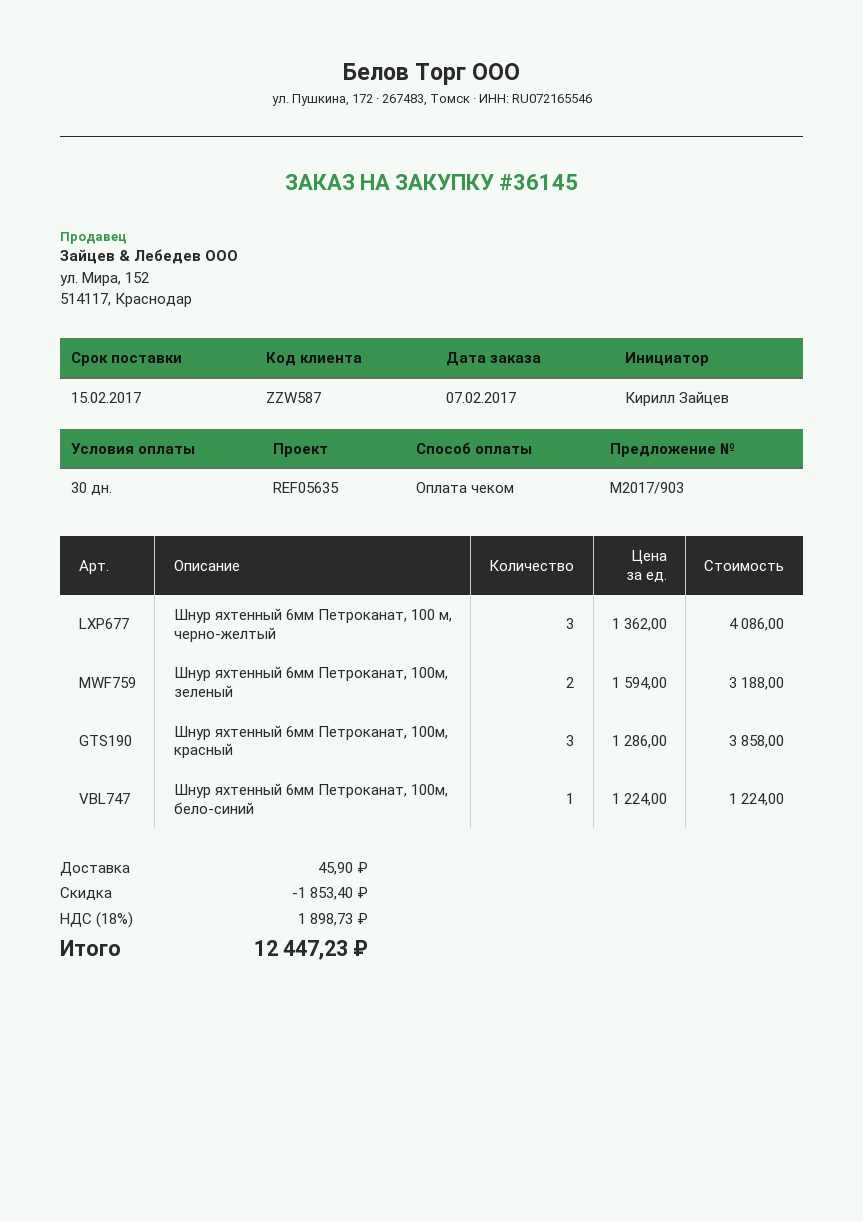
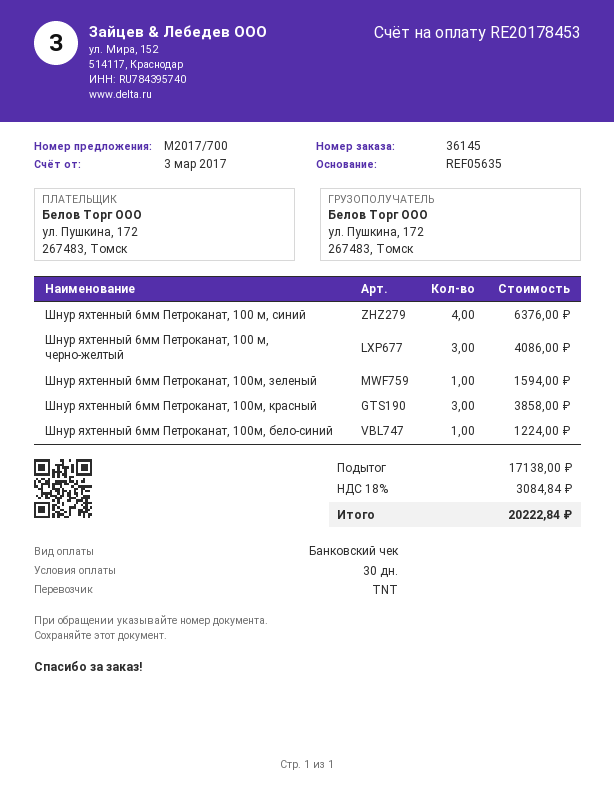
quote number: M2017/903 -> M2017/700
Шнур яхтенный 6мм Петроканат, 100м, зеленый: 2 for 3188.00 -> 1 for 1594.00
Шнур яхтенный 6мм Петроканат, 100 м, синий: none -> 4 for 6376.00
discount: 1853.40 -> none
shipping: 45.90 -> none
tax: 18% = 1898.73 -> 18% = 3084.84
total: 12447.23 -> 20222.84

